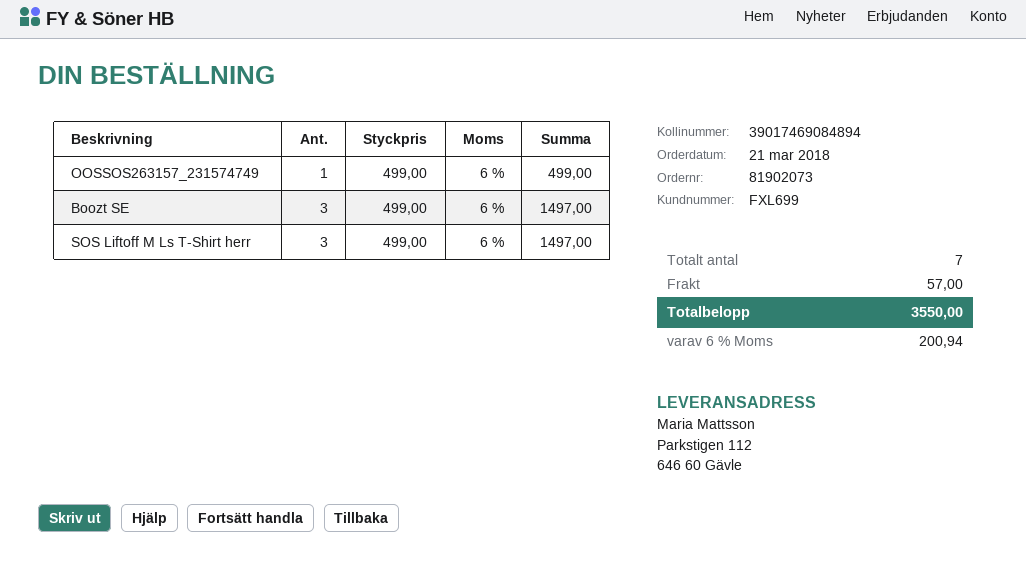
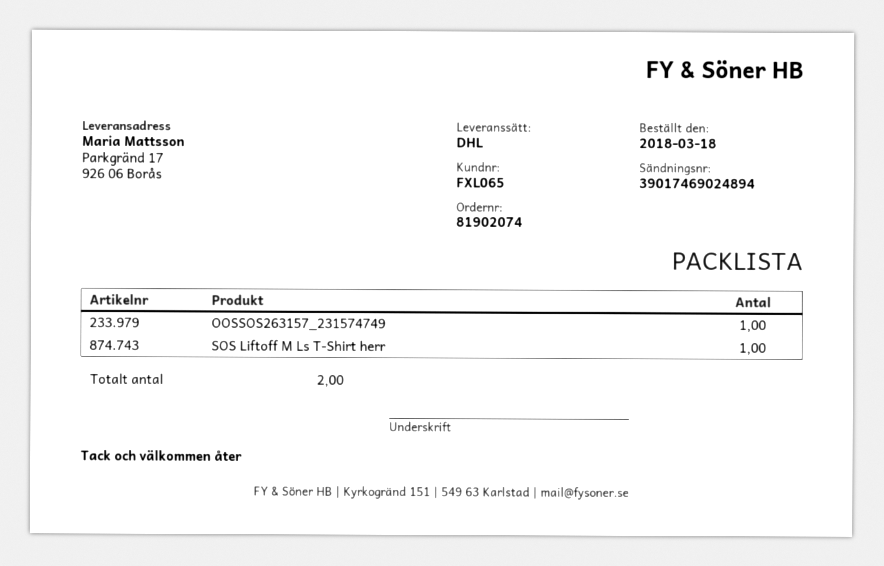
order number: 81902073 -> 81902074
order date: 2018-03-21 -> 2018-03-18
customer number: FXL699 -> FXL065
tracking number: 39017469084894 -> 39017469024894
ship to: Parkstigen 112, 646 60 Gävle -> Parkgränd 17, 926 06 Borås
Boozt SE: 3 -> none
SOS Liftoff M Ls T-Shirt herr: 3 -> 1
total quantity: 7 -> 2

